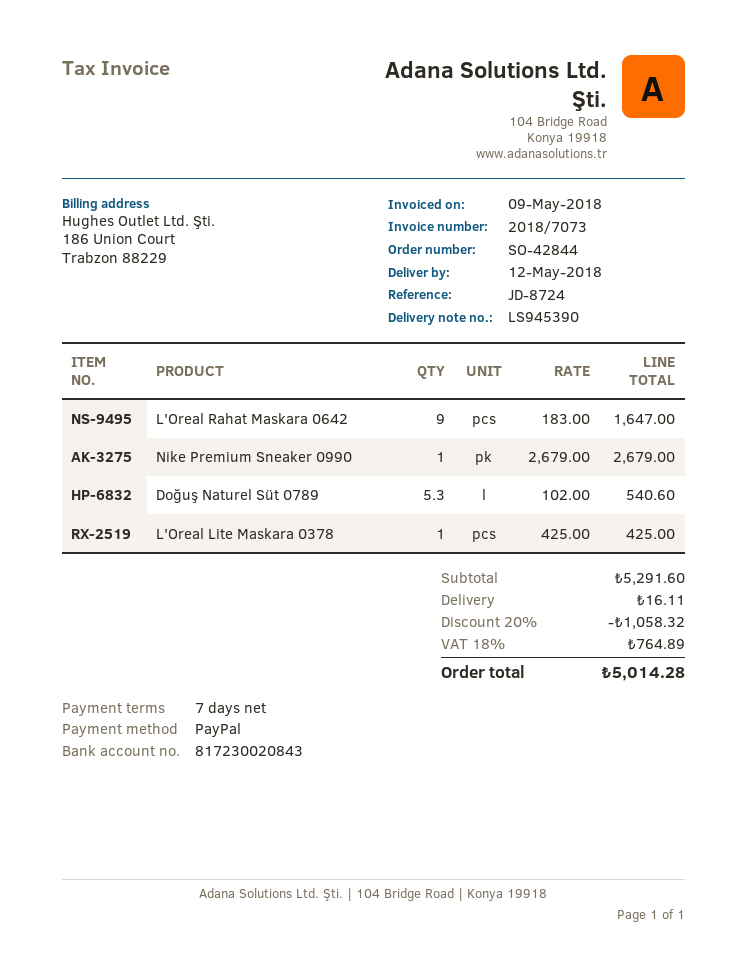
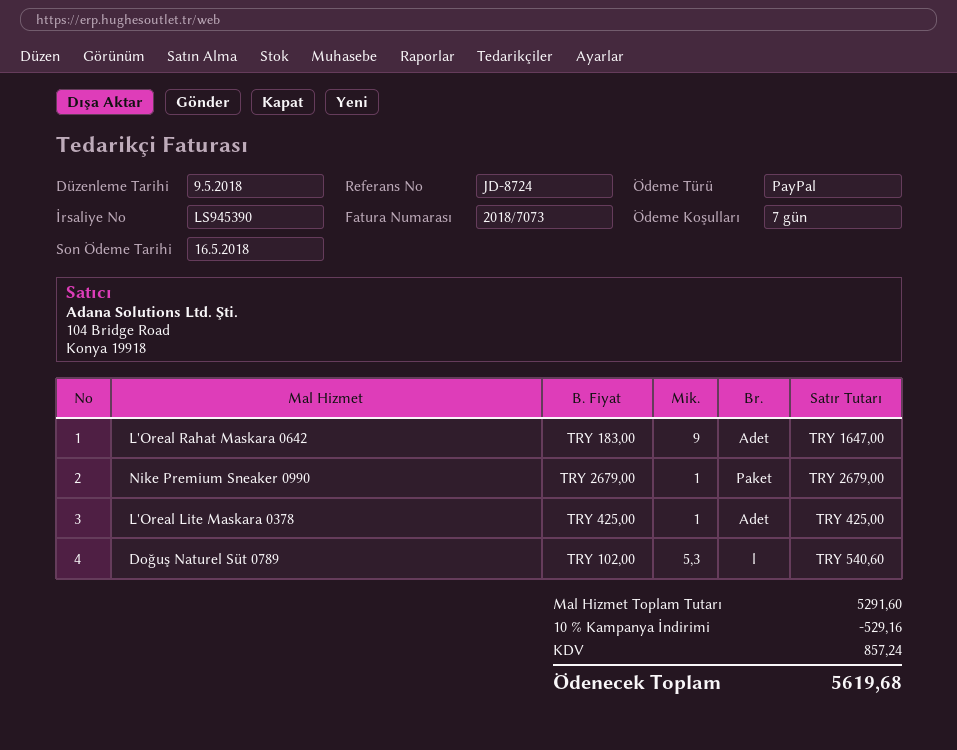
discount: 20% = 1058.32 -> 10% = 529.16
shipping: 16.11 -> none
tax: 764.89 -> 857.24
total: 5014.28 -> 5619.68

